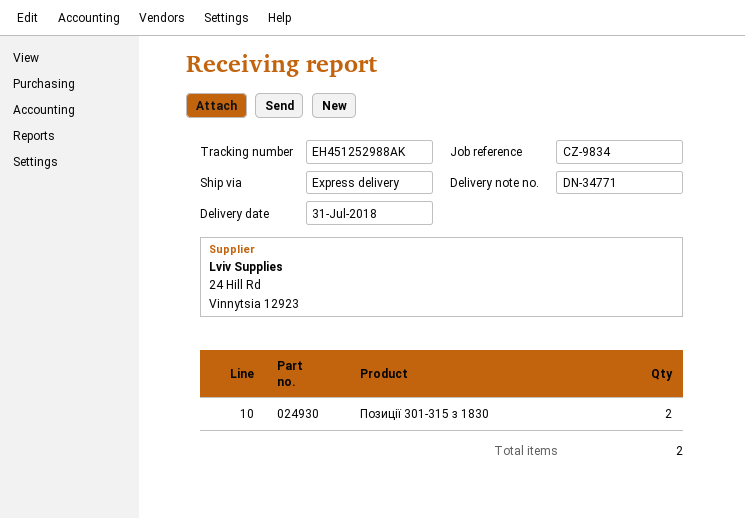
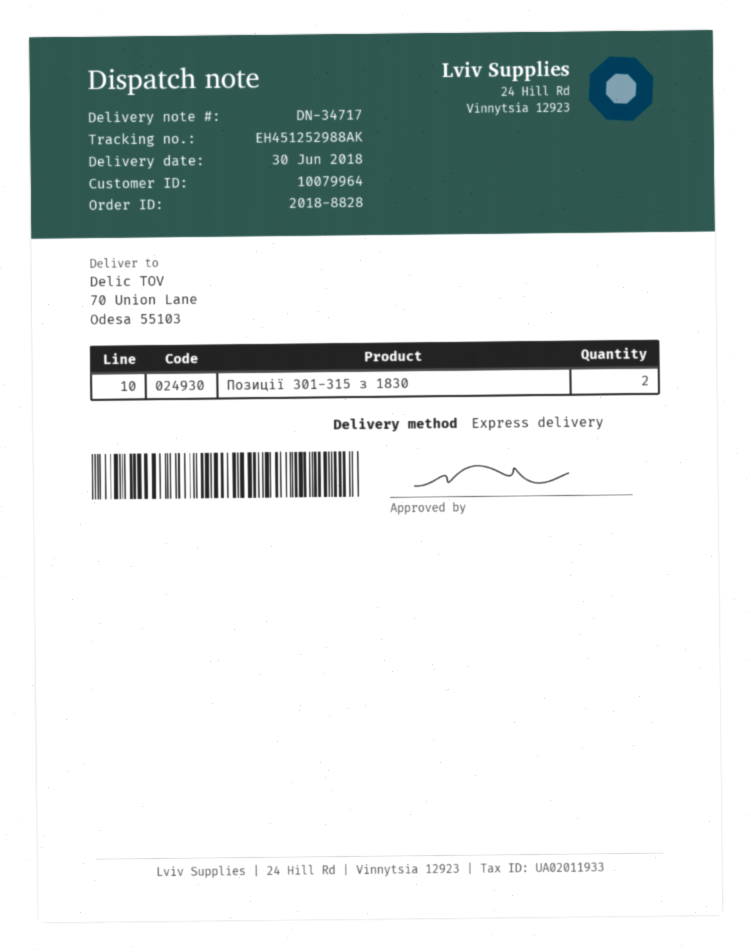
delivery note number: DN-34771 -> DN-34717
delivery date: 2018-07-31 -> 2018-06-30

